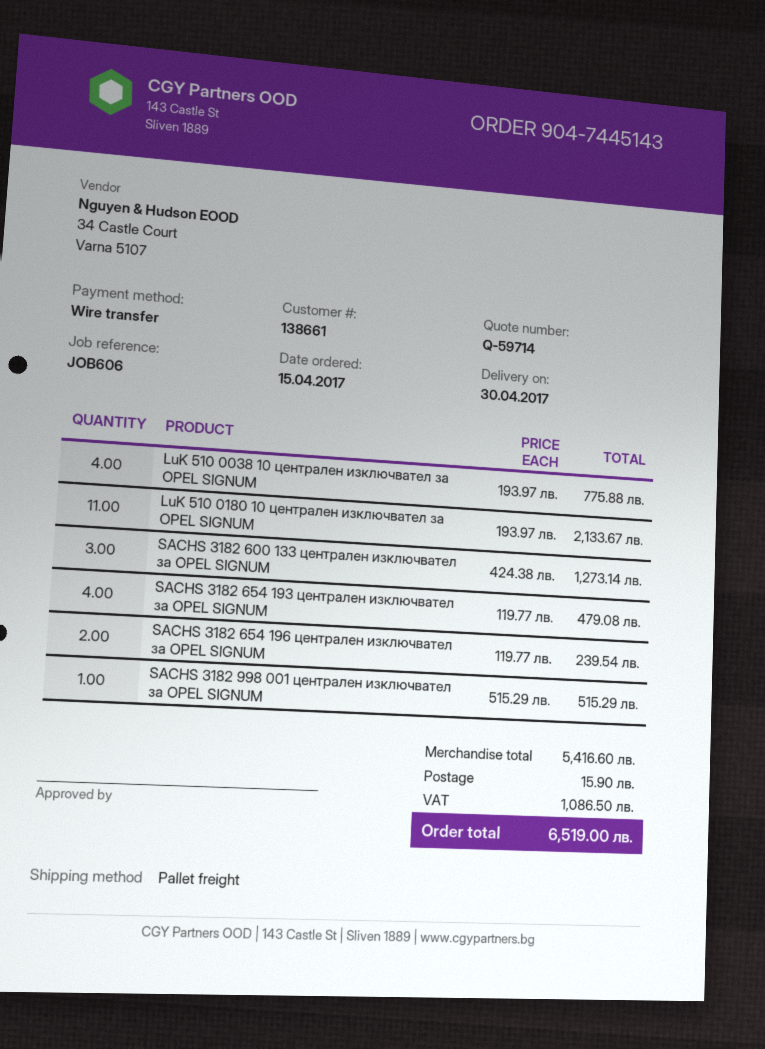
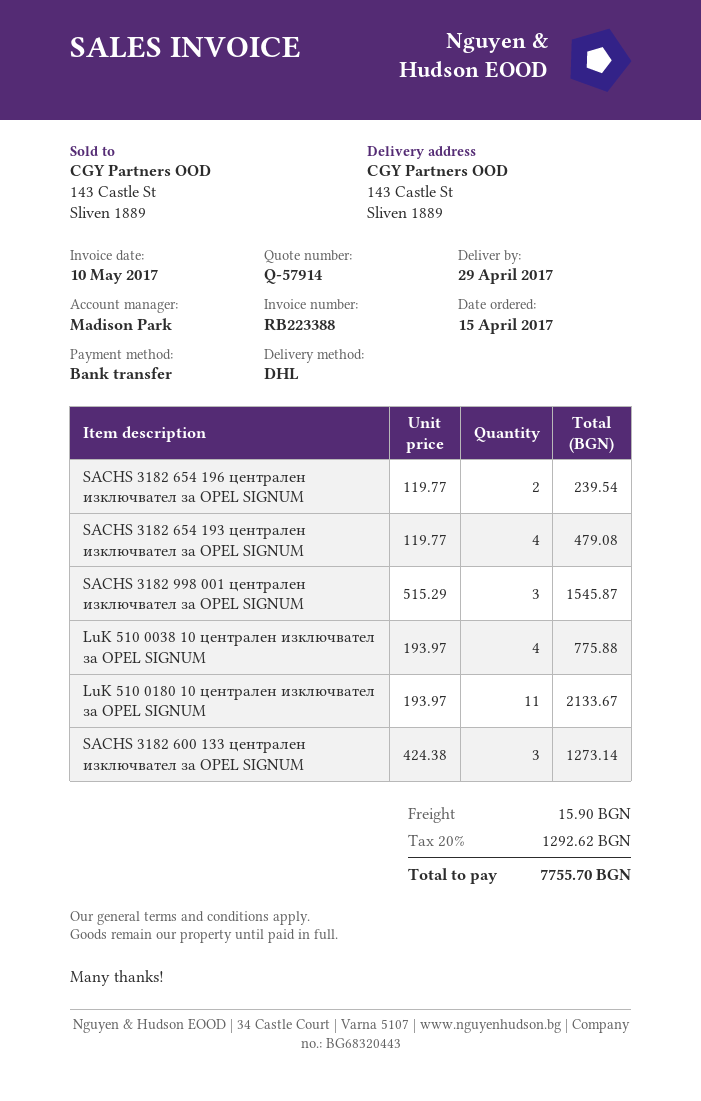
quote number: Q-59714 -> Q-57914
delivery date: 2017-04-30 -> 2017-04-29
shipping method: pallet freight -> DHL
SACHS 3182 998 001 централен изключвател за OPEL SIGNUM: 1 x 515.29 = 515.29 -> 3 x 515.29 = 1545.87
tax: 1086.50 -> 1292.62
total: 6519.00 -> 7755.70

